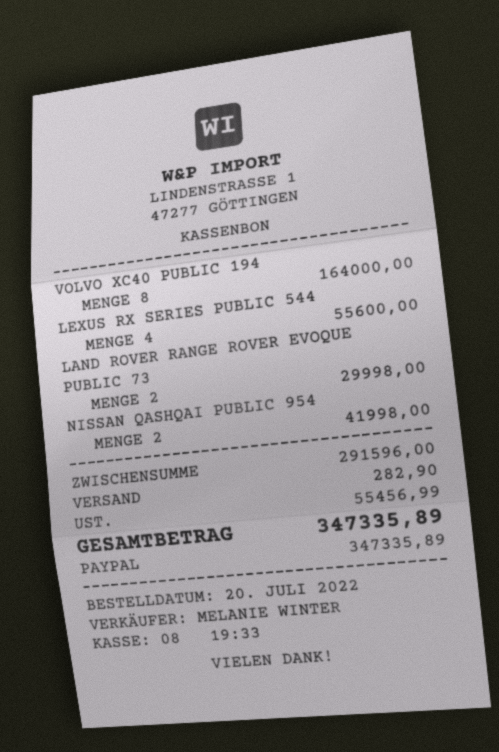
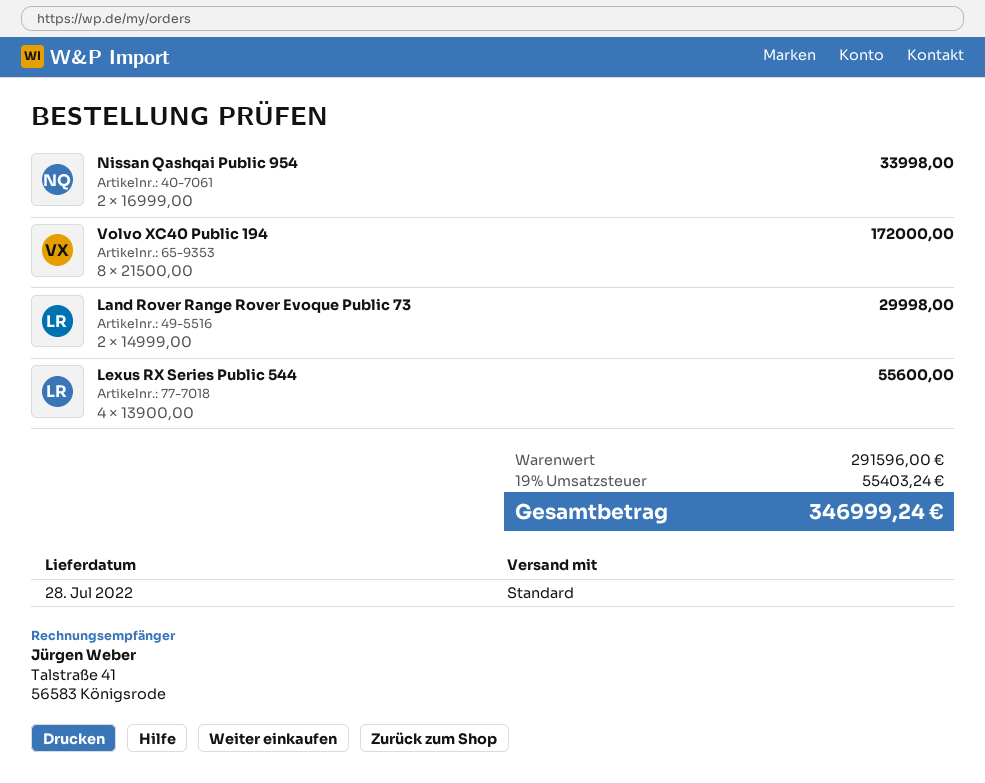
VOLVO XC40 PUBLIC 194: 8 for 164000.00 -> 8 for 172000.00
NISSAN QASHQAI PUBLIC 954: 2 for 41998.00 -> 2 for 33998.00
shipping: 282.90 -> none
tax: 55456.99 -> 55403.24
total: 347335.89 -> 346999.24

